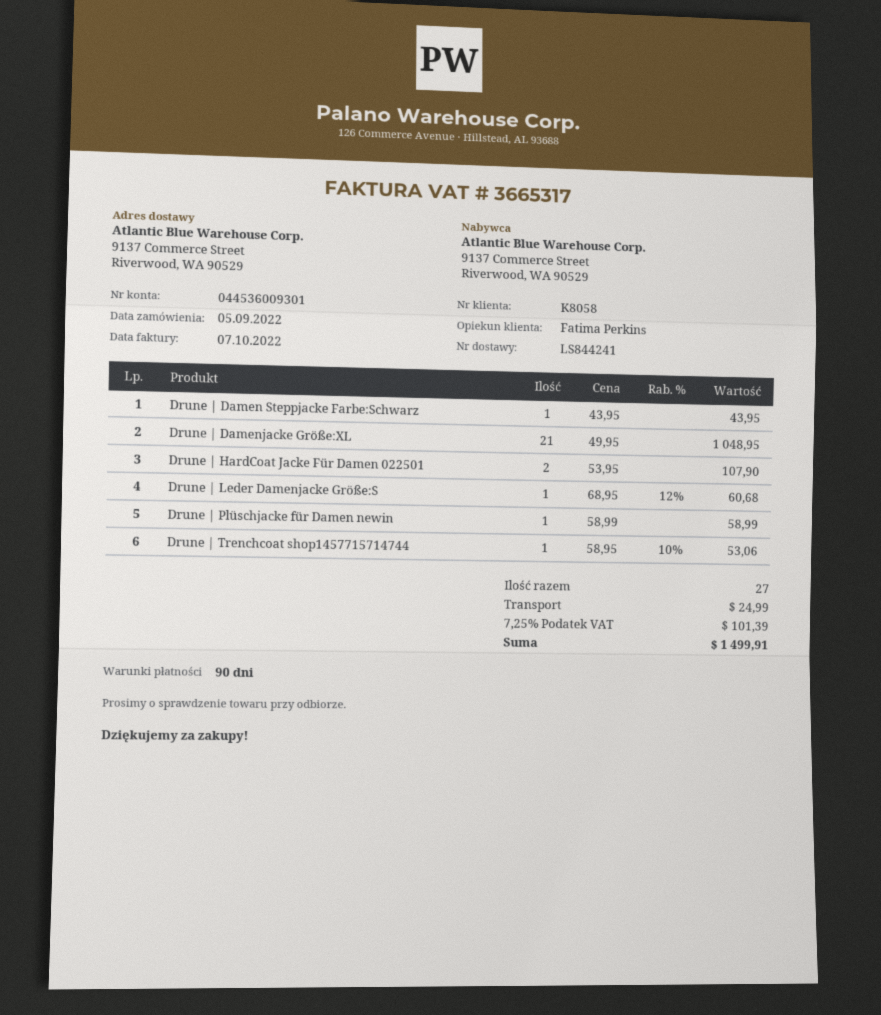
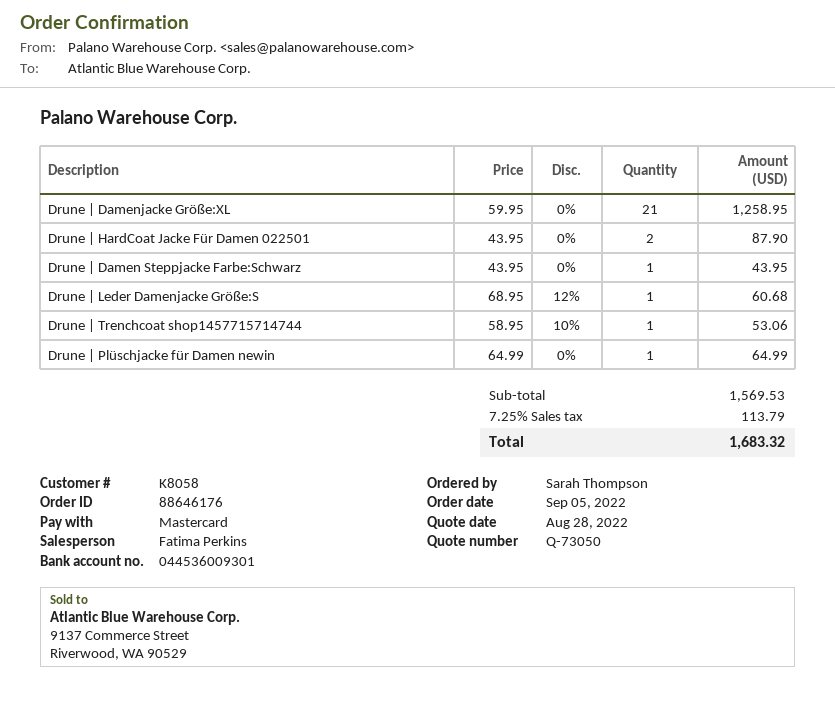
Drune | Damenjacke Größe:XL: 21 x 49.95 = 1048.95 -> 21 x 59.95 = 1258.95
Drune | HardCoat Jacke Für Damen 022501: 2 x 53.95 = 107.90 -> 2 x 43.95 = 87.90
Drune | Plüschjacke für Damen newin: 1 x 58.99 = 58.99 -> 1 x 64.99 = 64.99
shipping: 24.99 -> none
tax: 7.25% = 101.39 -> 7.25% = 113.79
total: 1499.91 -> 1683.32

